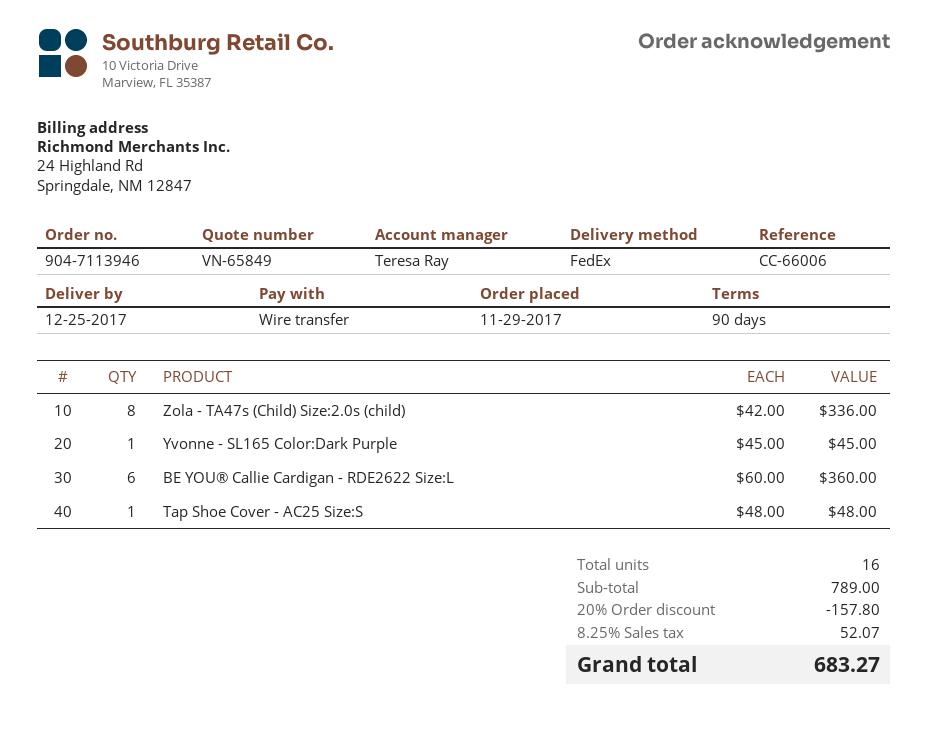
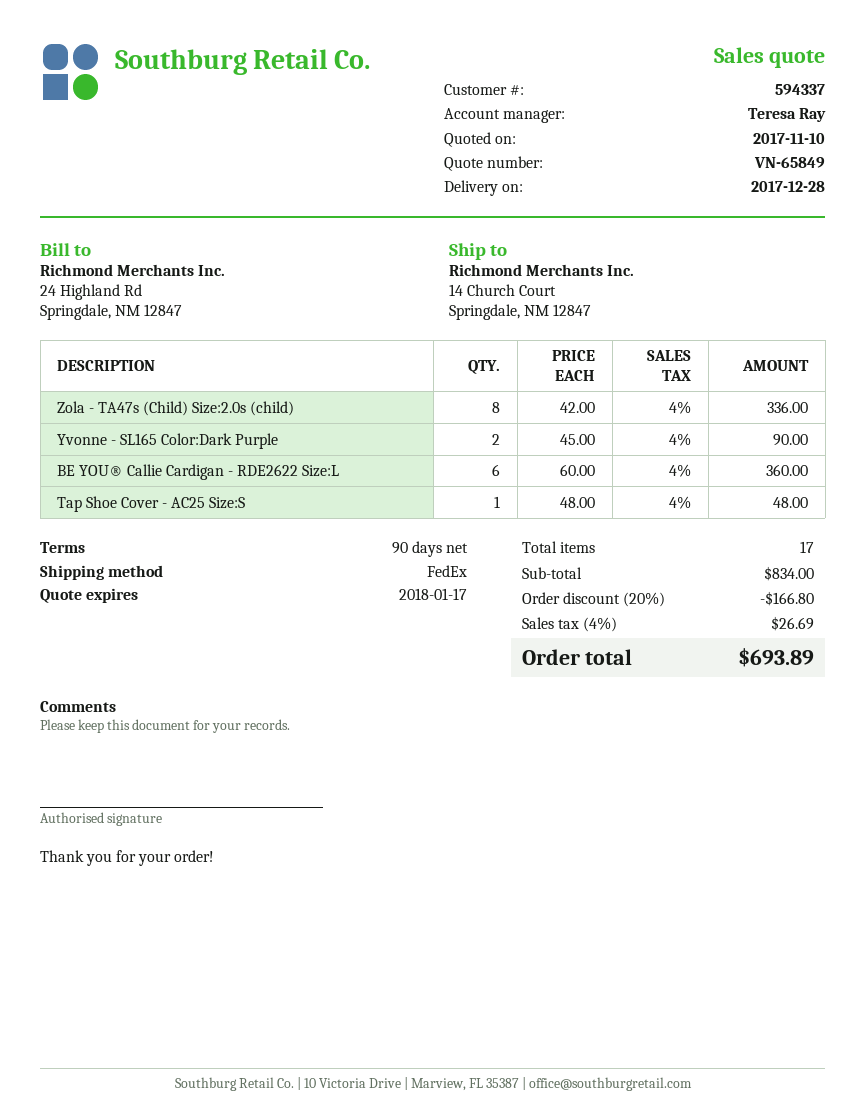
delivery date: 2017-12-25 -> 2017-12-28
Yvonne - SL165 Color:Dark Purple: 1 x 45.00 = 45.00 -> 2 x 45.00 = 90.00
total quantity: 16 -> 17
subtotal: 789.00 -> 834.00
discount: 20% = 157.80 -> 20% = 166.80
tax: 8.25% = 52.07 -> 4% = 26.69
total: 683.27 -> 693.89

